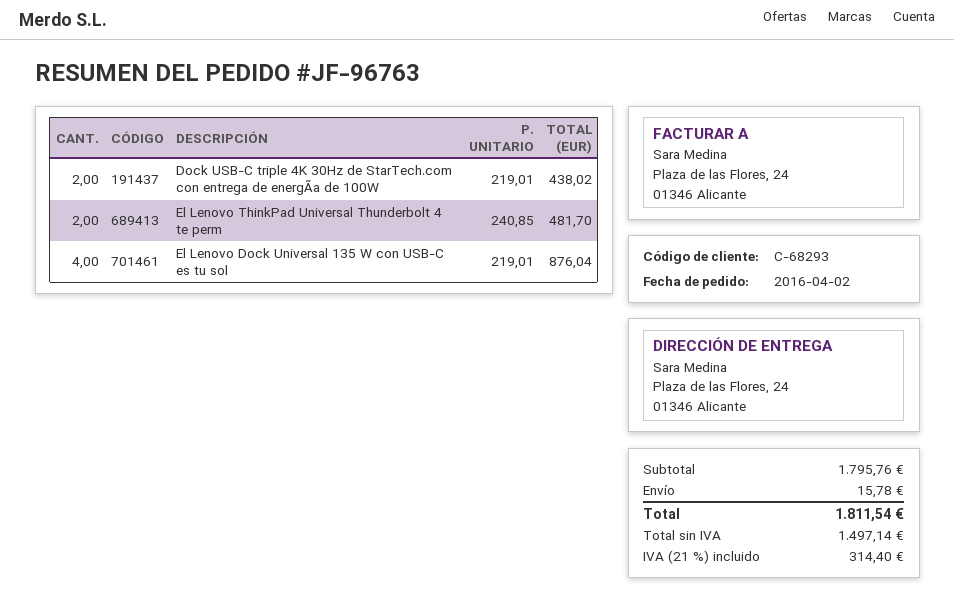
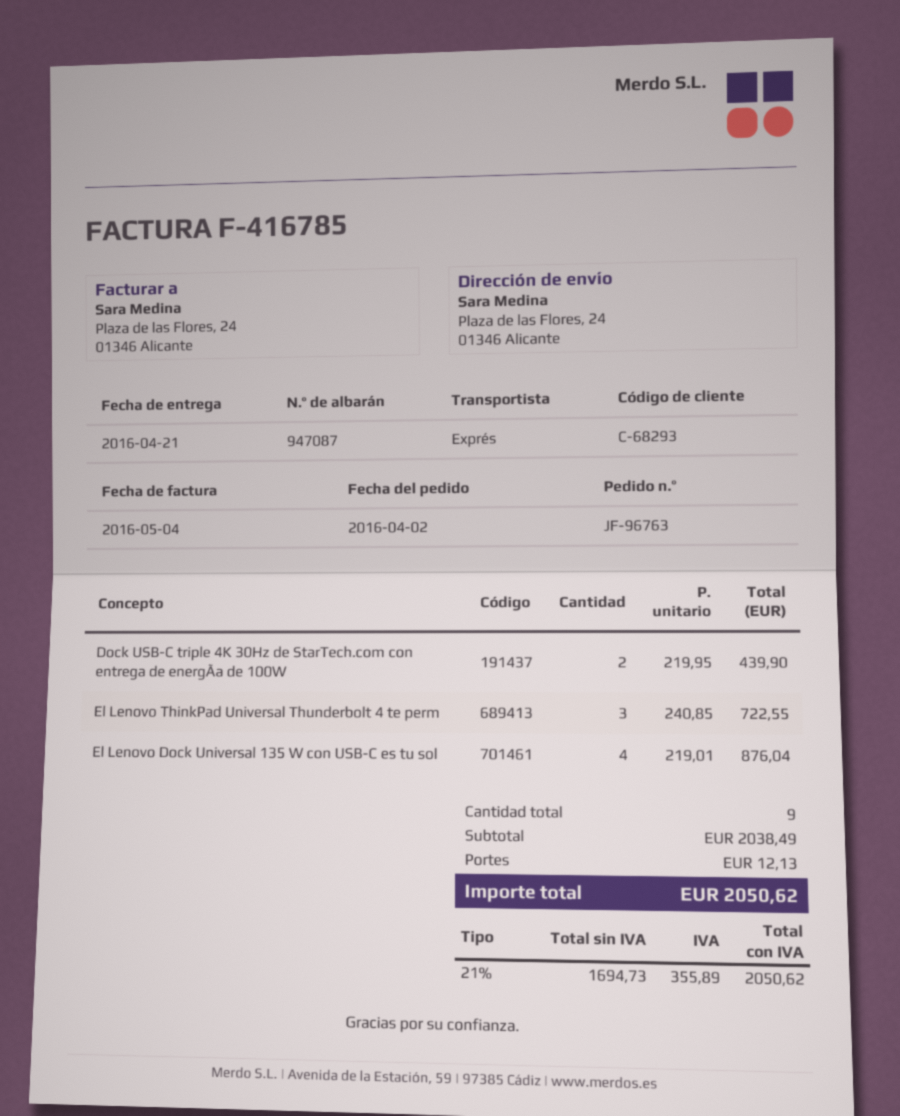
Dock USB-C triple 4K 30Hz de StarTech.com con entrega de energÃa de 100W: 2 x 219.01 = 438.02 -> 2 x 219.95 = 439.90
El Lenovo ThinkPad Universal Thunderbolt 4 te perm: 2 x 240.85 = 481.70 -> 3 x 240.85 = 722.55
subtotal: 1795.76 -> 2038.49
shipping: 15.78 -> 12.13
net: 1497.14 -> 1694.73
tax: 21% = 314.40 -> 21% = 355.89
total: 1811.54 -> 2050.62

